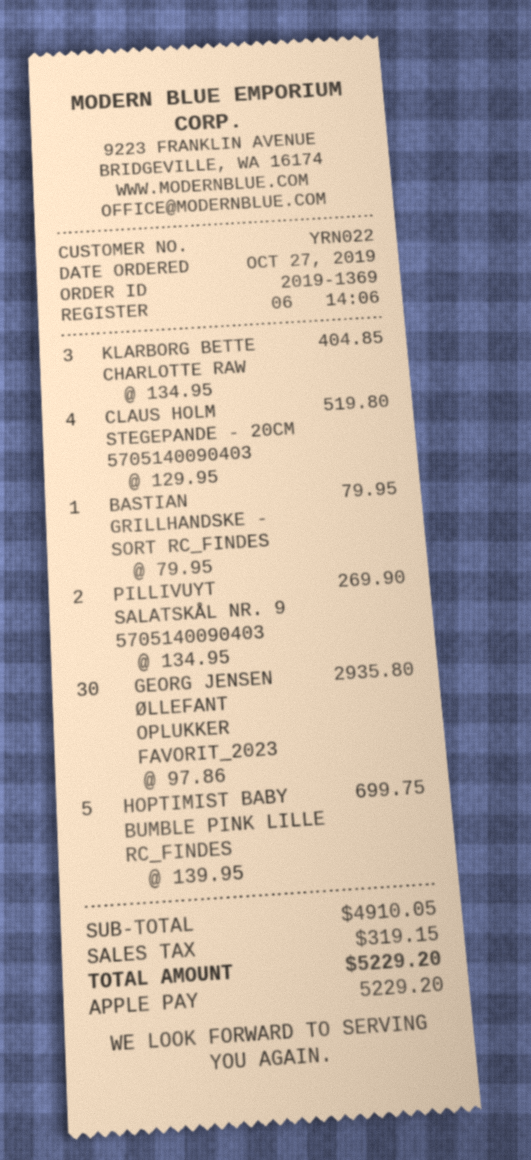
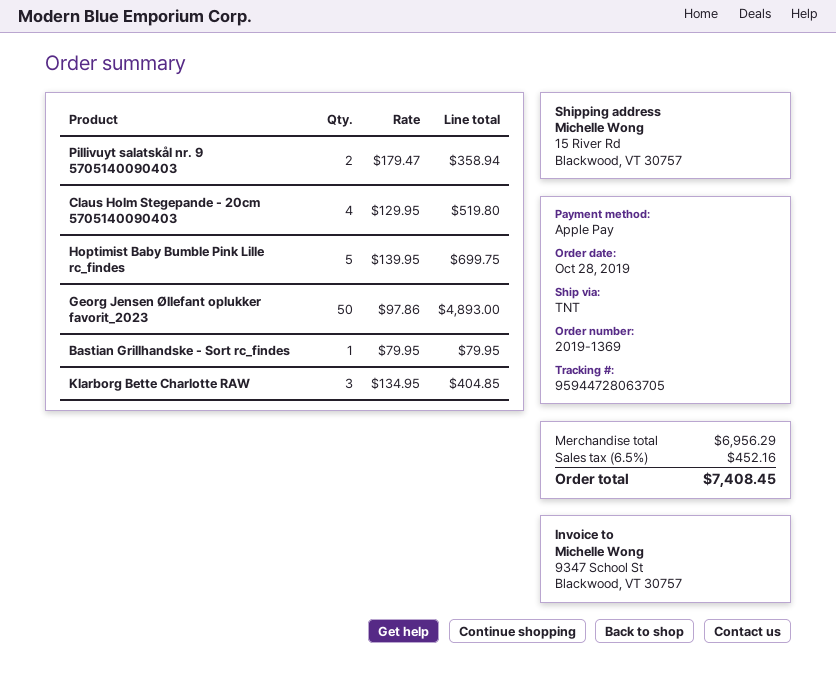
order date: 2019-10-27 -> 2019-10-28
PILLIVUYT SALATSKÅL NR. 9 5705140090403: 2 x 134.95 = 269.90 -> 2 x 179.47 = 358.94
GEORG JENSEN ØLLEFANT OPLUKKER FAVORIT_2023: 30 x 97.86 = 2935.80 -> 50 x 97.86 = 4893.00
subtotal: 4910.05 -> 6956.29
tax: 319.15 -> 452.16
total: 5229.20 -> 7408.45

